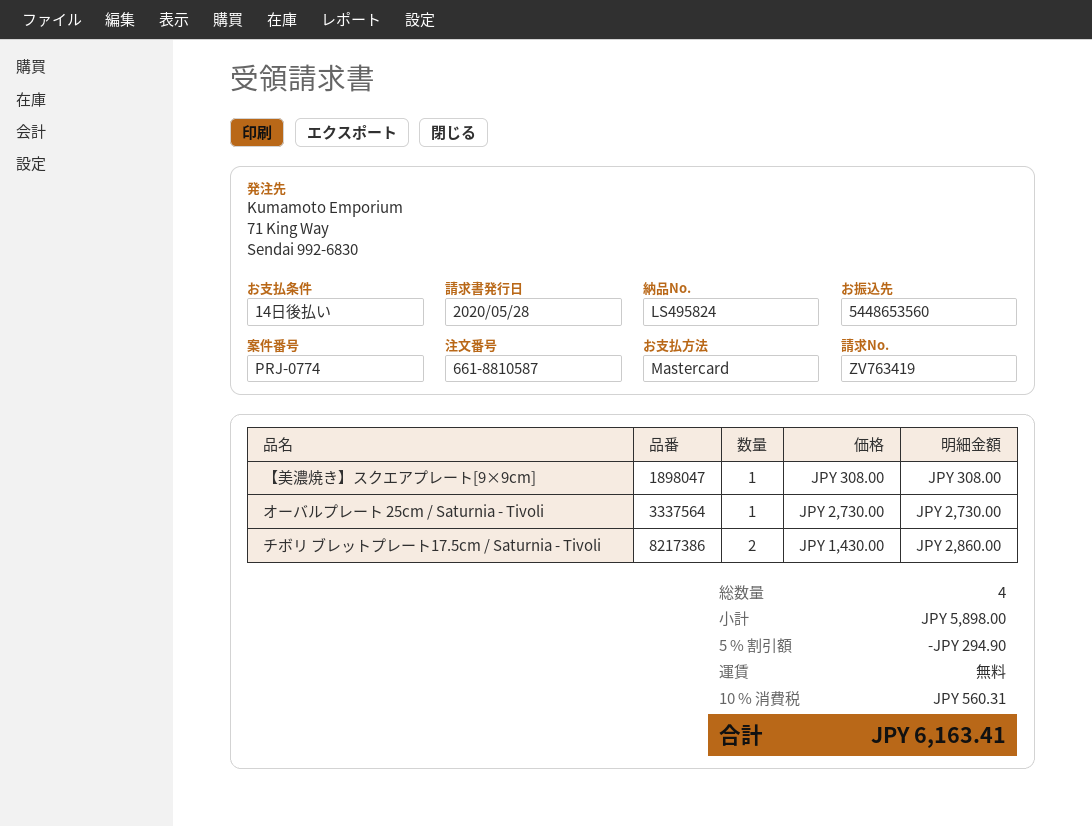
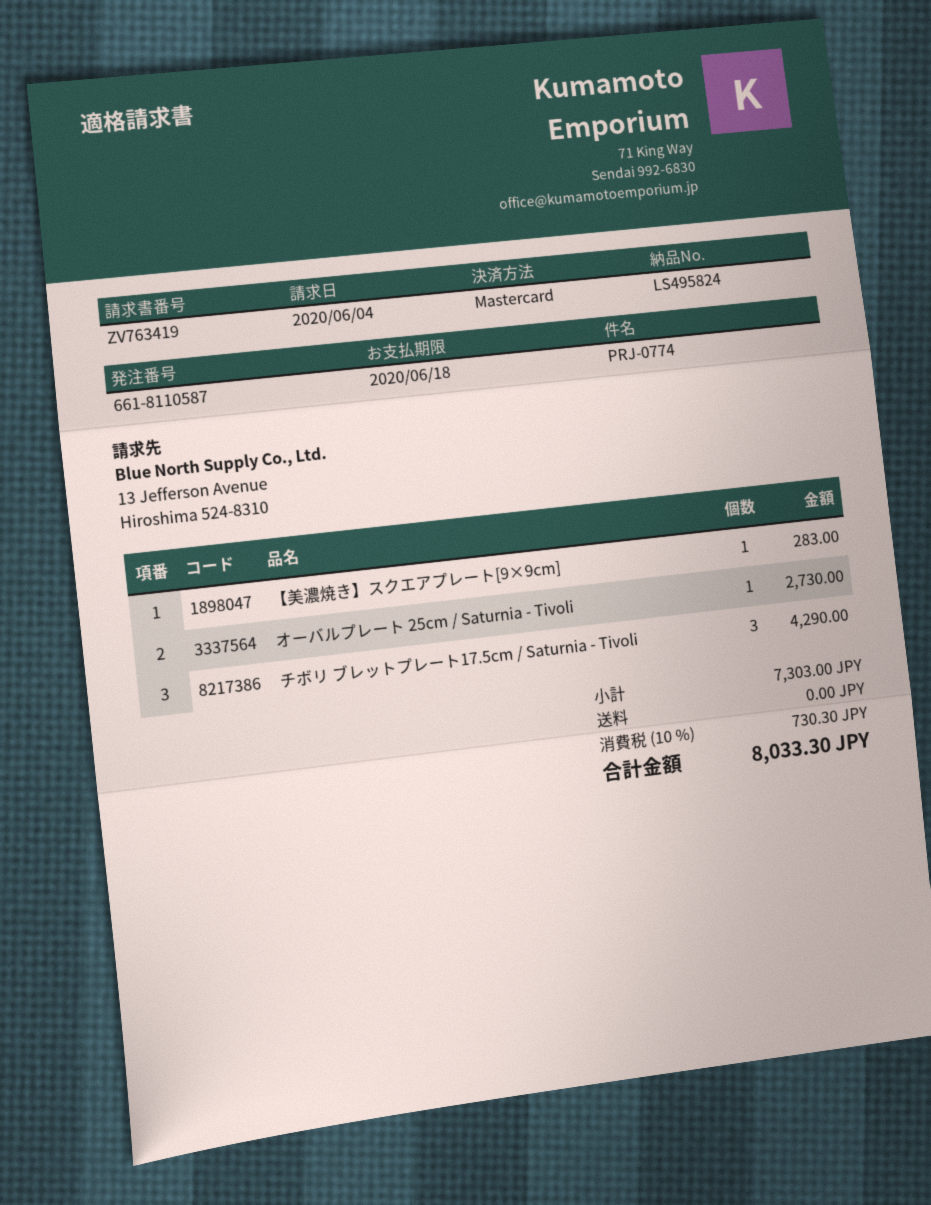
order number: 661-8810587 -> 661-8110587
invoice date: 2020-05-28 -> 2020-06-04
【美濃焼き】スクエアプレート[9×9cm]: 1 for 308.00 -> 1 for 283.00
チボリ ブレットプレート17.5cm / Saturnia - Tivoli: 2 for 2860.00 -> 3 for 4290.00
subtotal: 5898.00 -> 7303.00
discount: 5% = 294.90 -> none
tax: 10% = 560.31 -> 10% = 730.30
total: 6163.41 -> 8033.30

